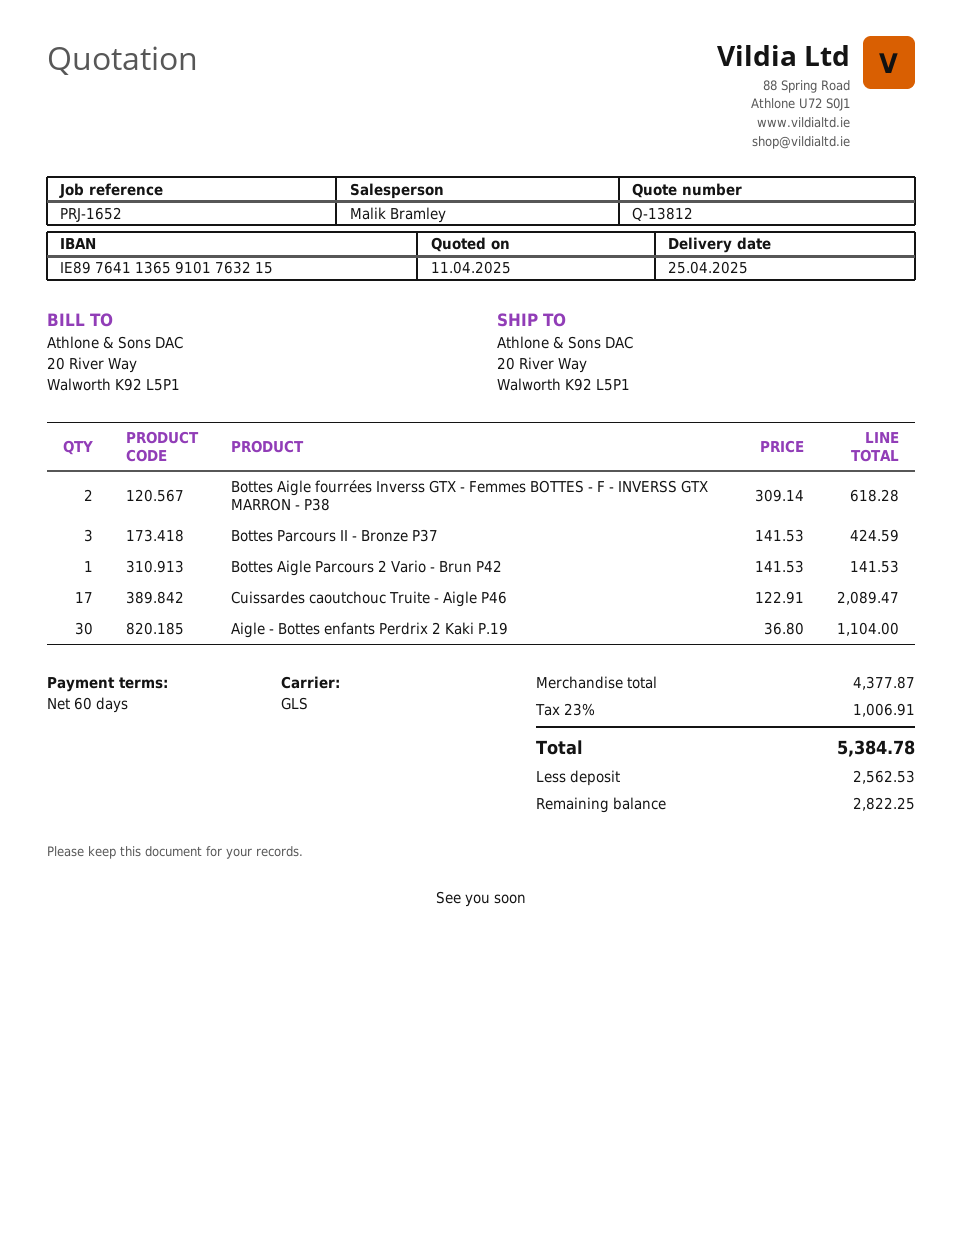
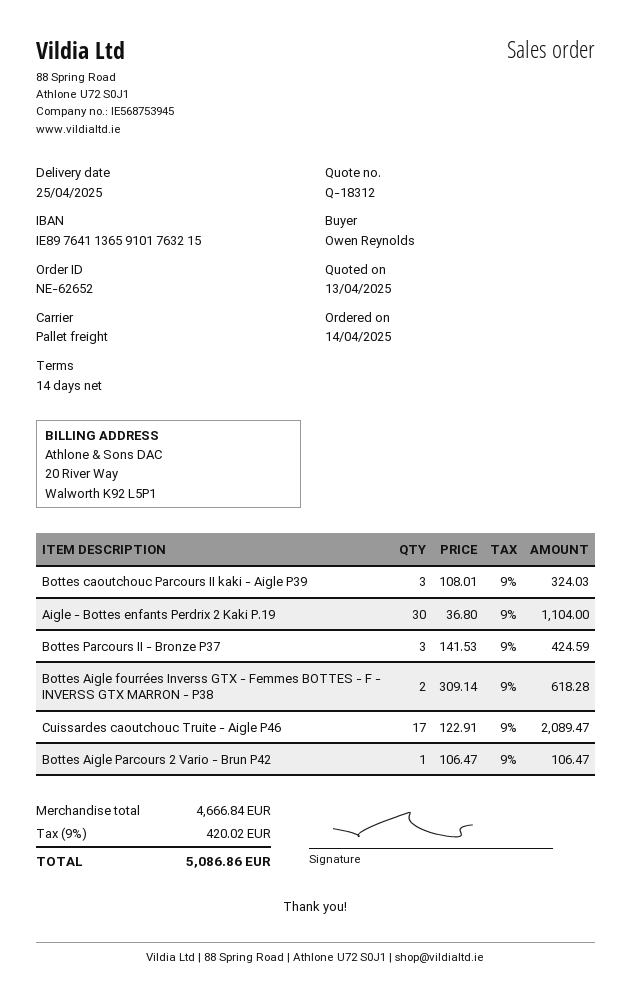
quote number: Q-13812 -> Q-18312
quote date: 2025-04-11 -> 2025-04-13
payment terms: 60 days -> 14 days
shipping method: GLS -> pallet freight
Bottes Aigle Parcours 2 Vario - Brun P42: 1 x 141.53 = 141.53 -> 1 x 106.47 = 106.47
Bottes caoutchouc Parcours II kaki - Aigle P39: none -> 3 x 108.01 = 324.03
subtotal: 4377.87 -> 4666.84
tax: 23% = 1006.91 -> 9% = 420.02
total: 5384.78 -> 5086.86

